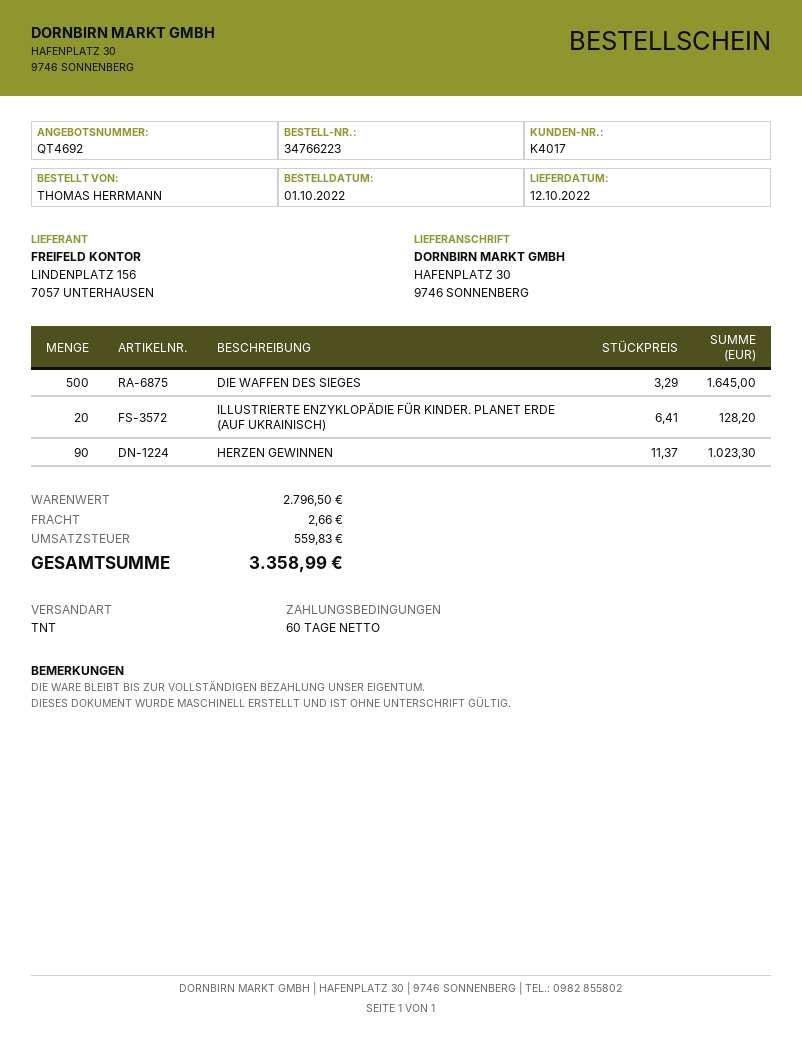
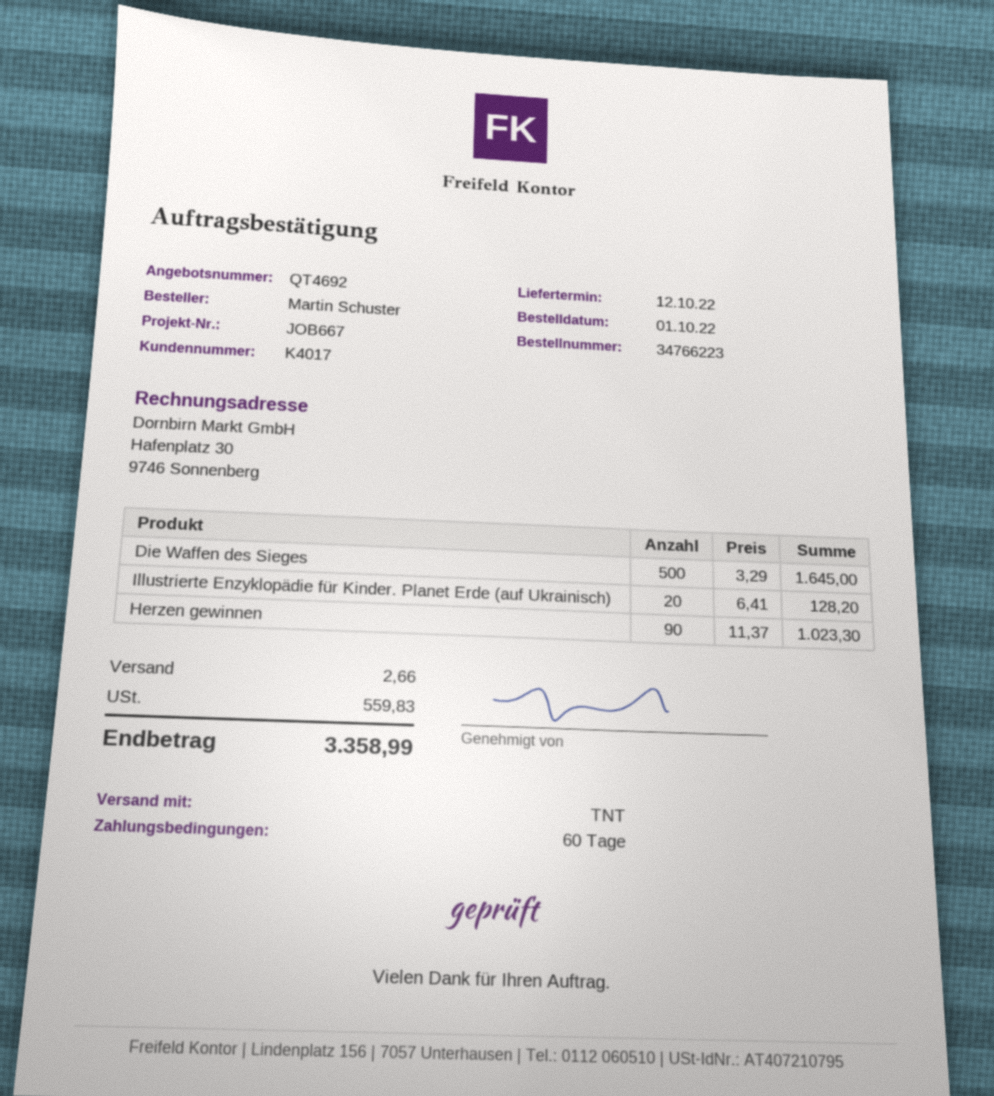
ordered by: THOMAS HERRMANN -> Martin Schuster

